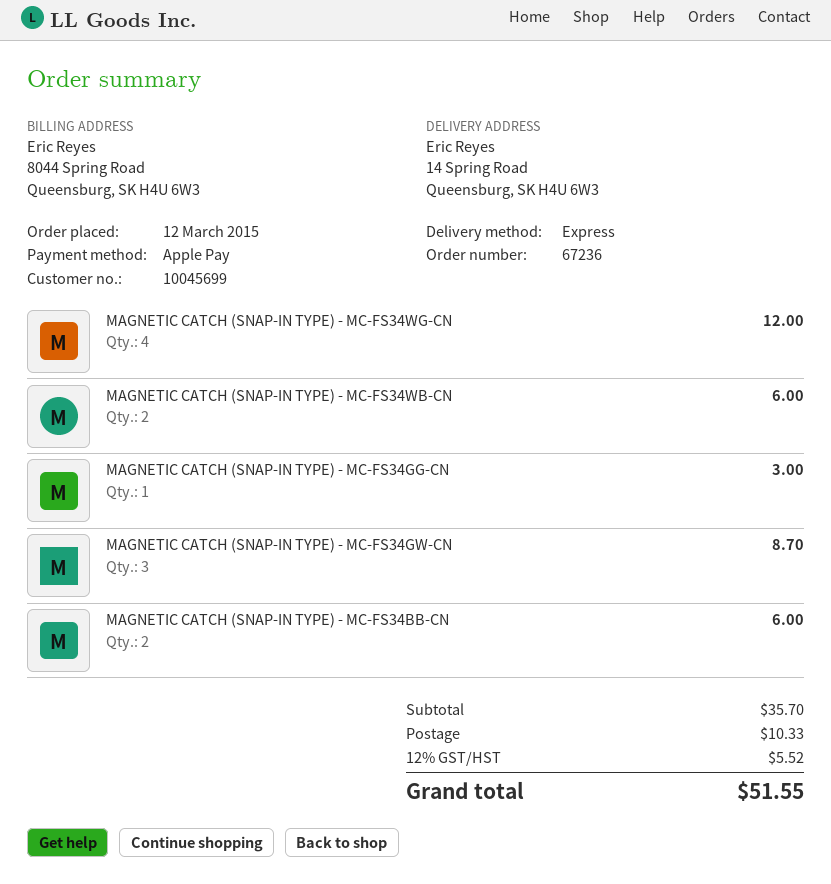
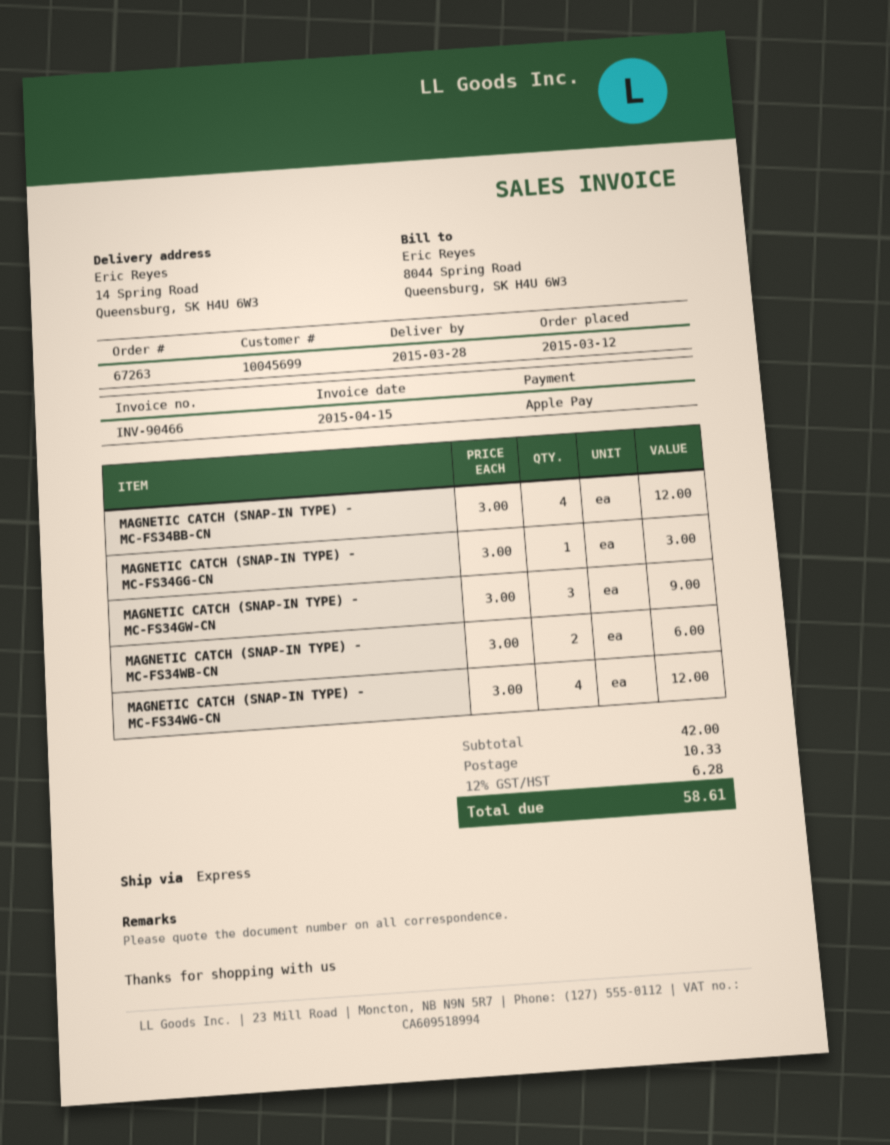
order number: 67236 -> 67263
MAGNETIC CATCH (SNAP-IN TYPE) - MC-FS34GW-CN: 3 for 8.70 -> 3 for 9.00
MAGNETIC CATCH (SNAP-IN TYPE) - MC-FS34BB-CN: 2 for 6.00 -> 4 for 12.00
subtotal: 35.70 -> 42.00
tax: 12% = 5.52 -> 12% = 6.28
total: 51.55 -> 58.61

